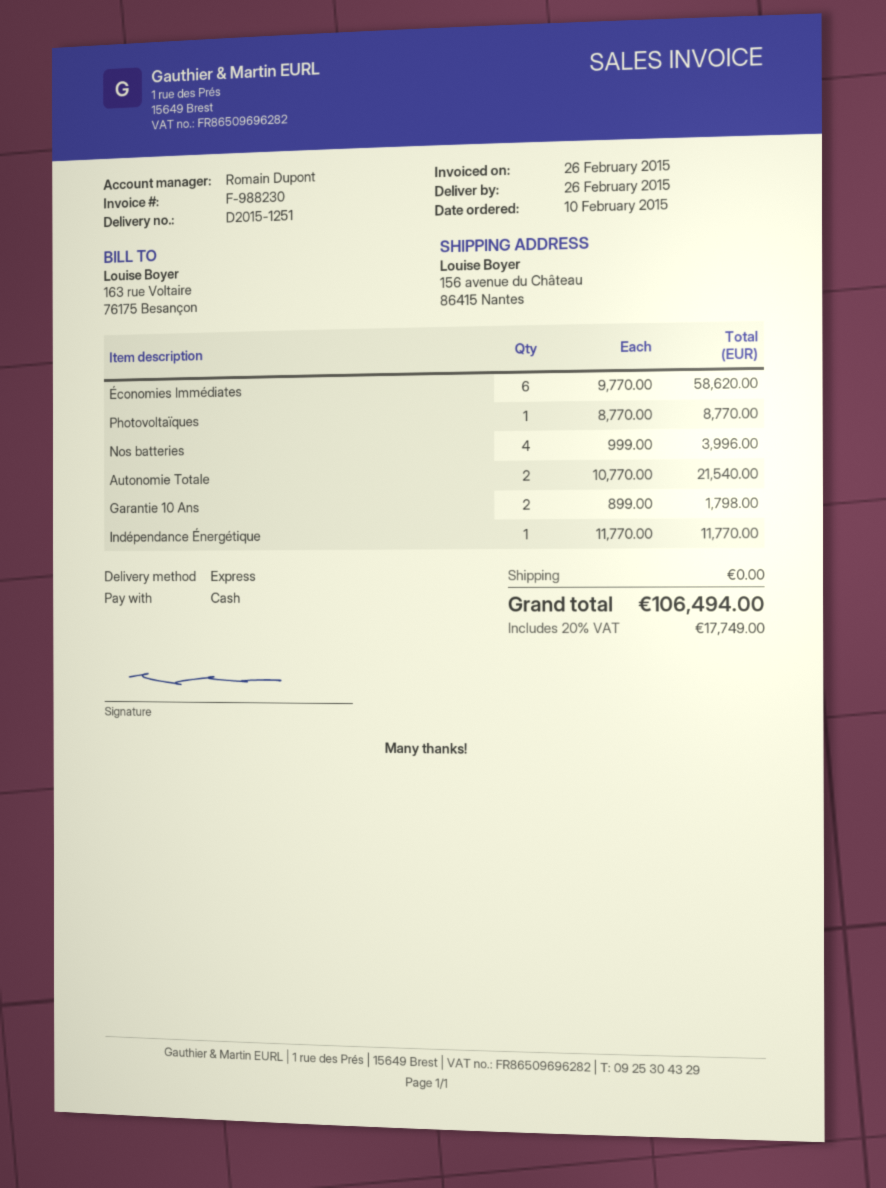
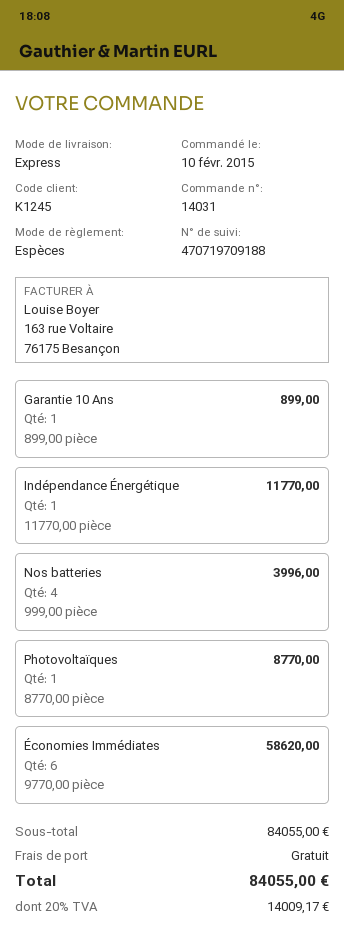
Autonomie Totale: 2 x 10770.00 = 21540.00 -> none
Garantie 10 Ans: 2 x 899.00 = 1798.00 -> 1 x 899.00 = 899.00
tax: 20% = 17749.00 -> 20% = 14009.17
total: 106494.00 -> 84055.00

